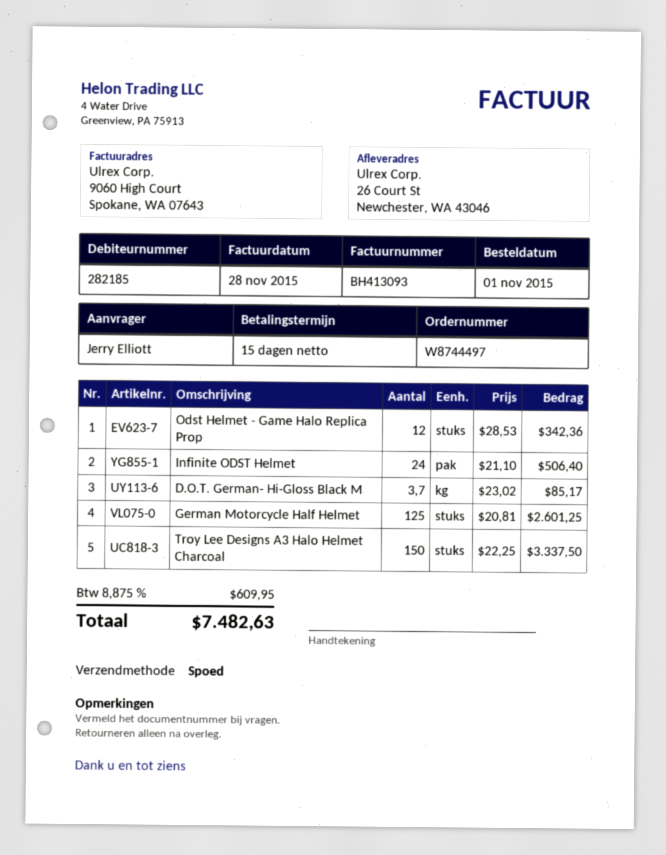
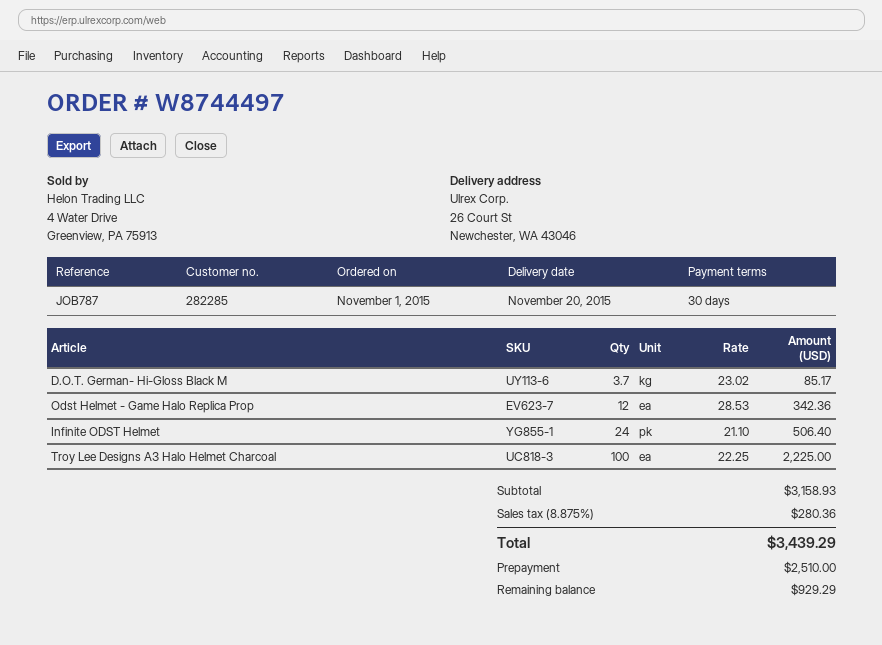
payment terms: 15 days -> 30 days
customer number: 282185 -> 282285
German Motorcycle Half Helmet: 125 x 20.81 = 2601.25 -> none
Troy Lee Designs A3 Halo Helmet Charcoal: 150 x 22.25 = 3337.50 -> 100 x 22.25 = 2225.00
tax: 8.875% = 609.95 -> 8.875% = 280.36
total: 7482.63 -> 3439.29

